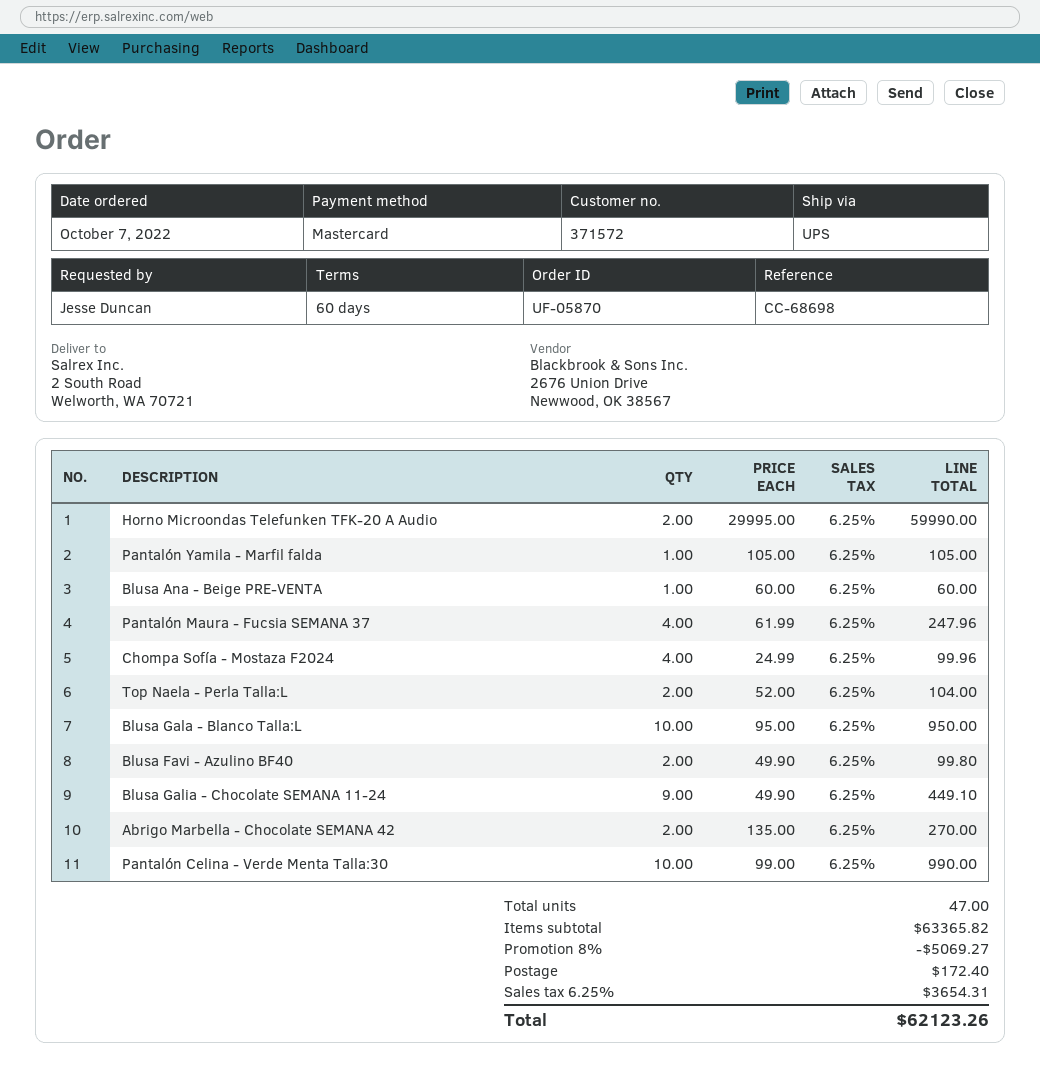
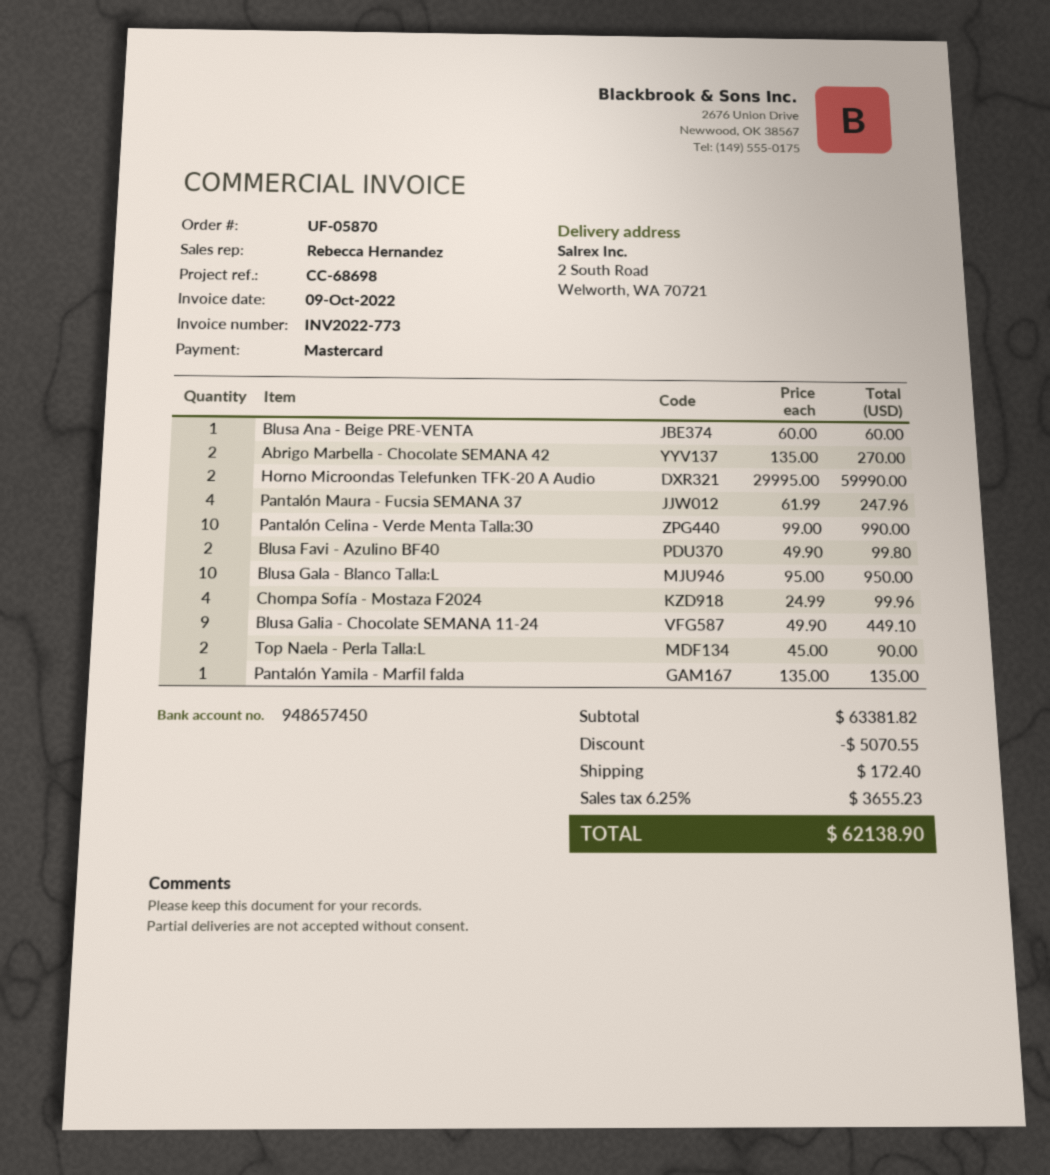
Pantalón Yamila - Marfil falda: 1 x 105.00 = 105.00 -> 1 x 135.00 = 135.00
Top Naela - Perla Talla:L: 2 x 52.00 = 104.00 -> 2 x 45.00 = 90.00
subtotal: 63365.82 -> 63381.82
discount: 5069.27 -> 5070.55
tax: 6.25% = 3654.31 -> 6.25% = 3655.23
total: 62123.26 -> 62138.90

